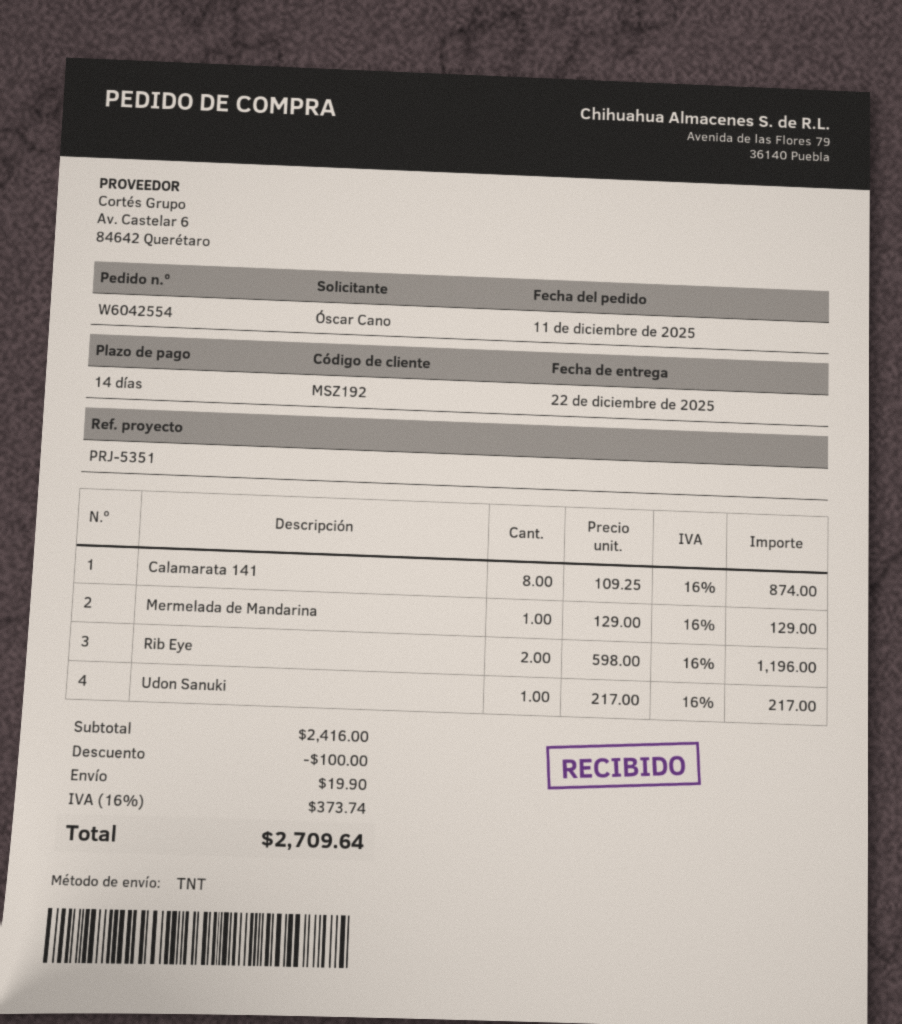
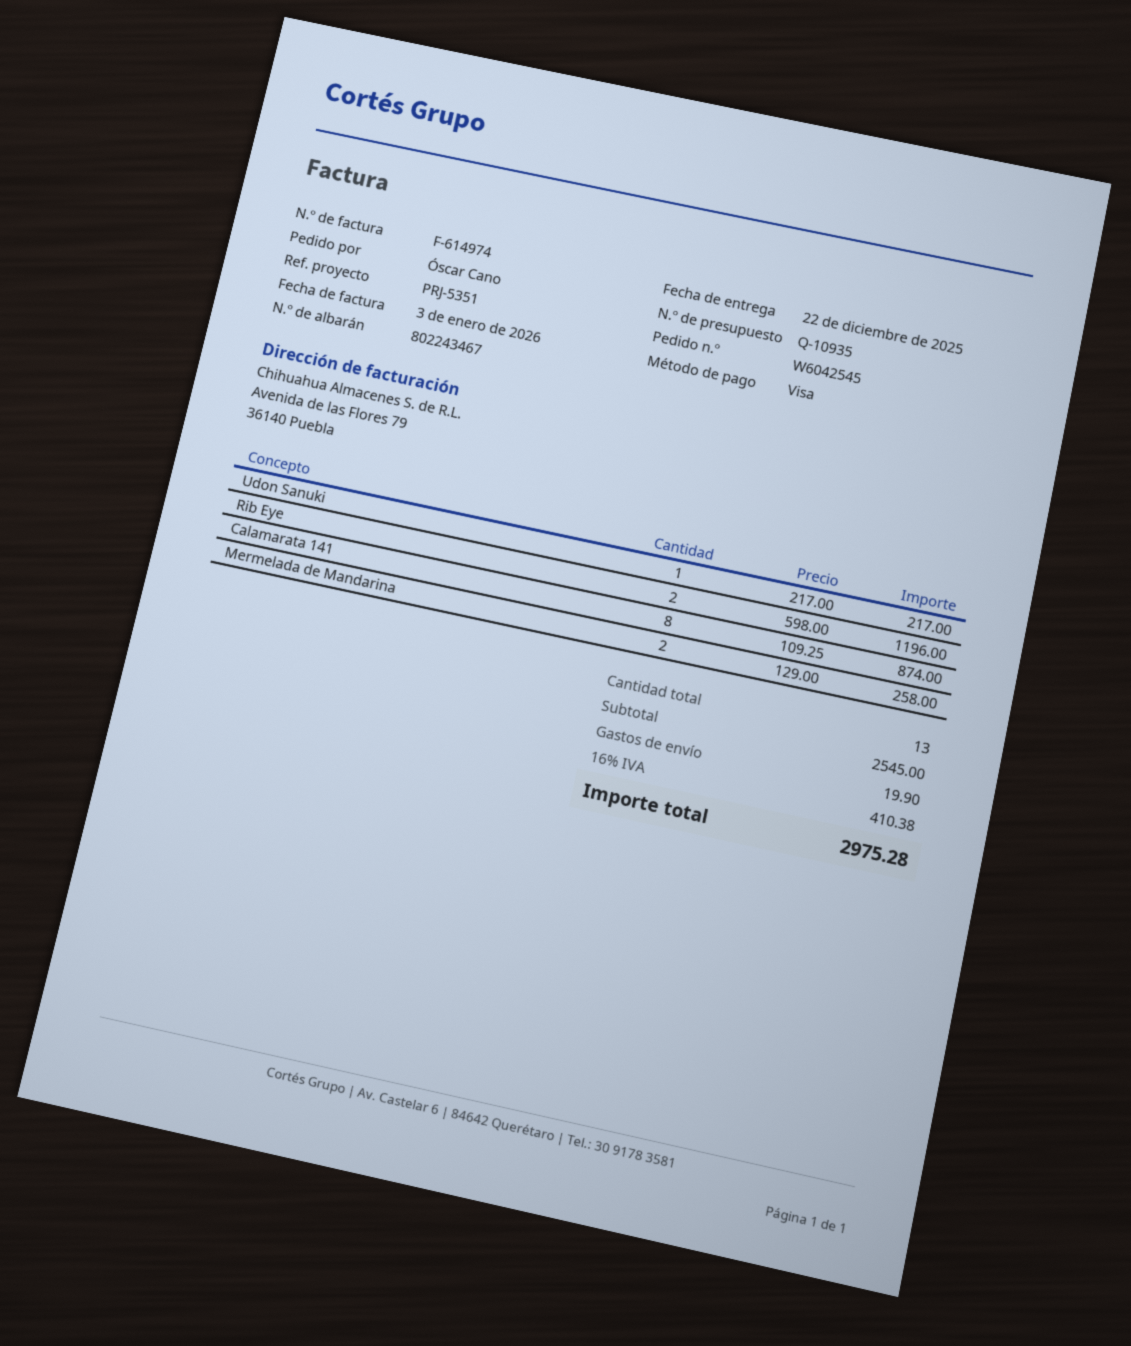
order number: W6042554 -> W6042545
Mermelada de Mandarina: 1 x 129.00 = 129.00 -> 2 x 129.00 = 258.00
subtotal: 2416.00 -> 2545.00
discount: 100.00 -> none
tax: 16% = 373.74 -> 16% = 410.38
total: 2709.64 -> 2975.28

